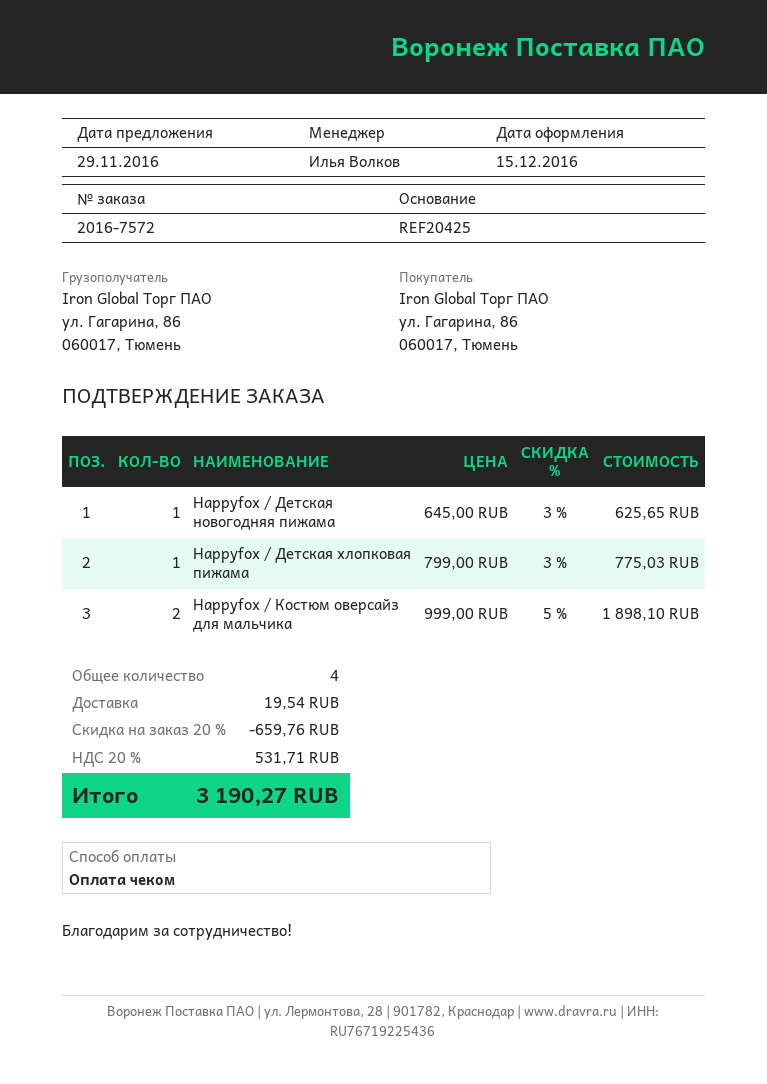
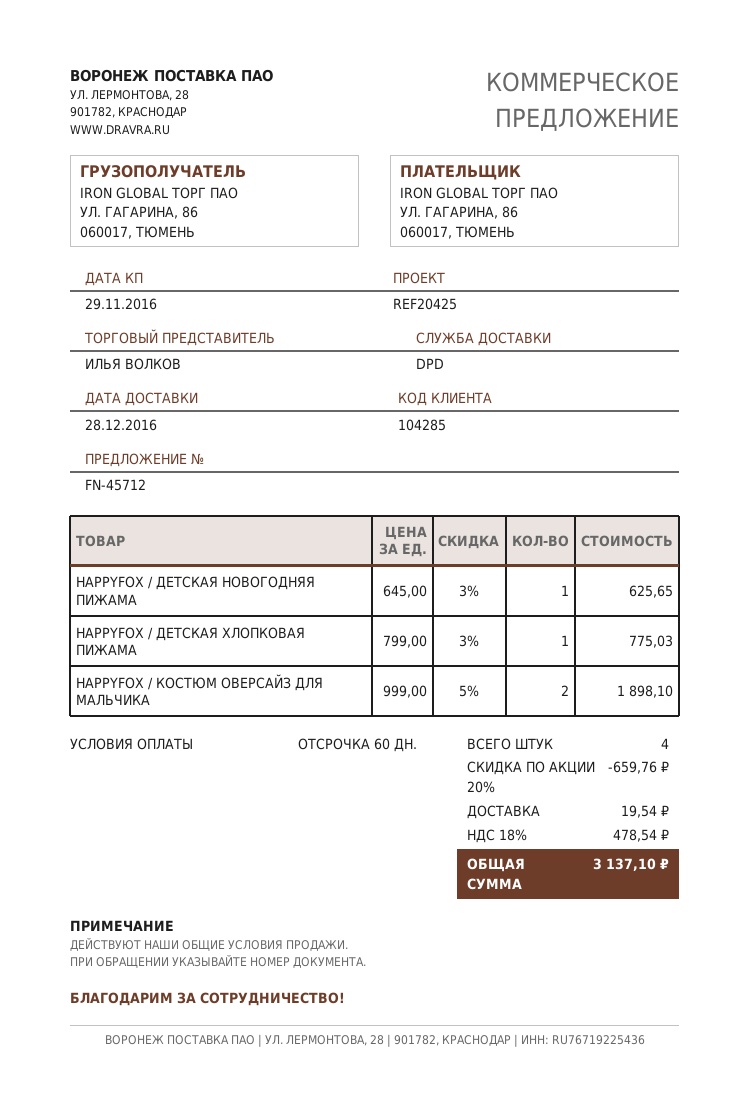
tax: 20% = 531.71 -> 18% = 478.54
total: 3190.27 -> 3137.10

